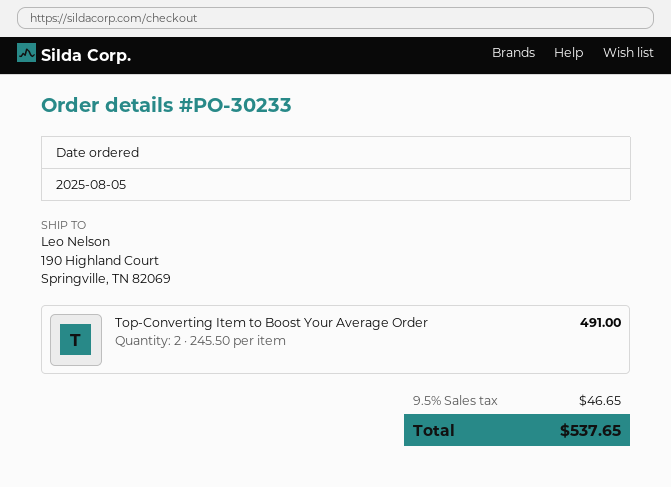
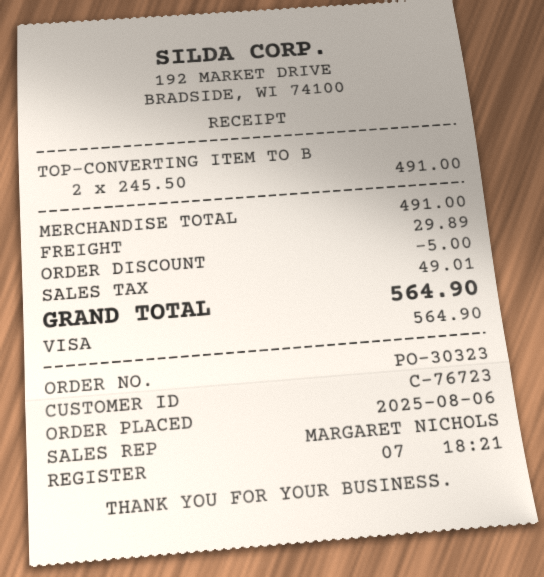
order number: PO-30233 -> PO-30323
order date: 2025-08-05 -> 2025-08-06
discount: none -> 5.00
shipping: none -> 29.89
tax: 46.65 -> 49.01
total: 537.65 -> 564.90

